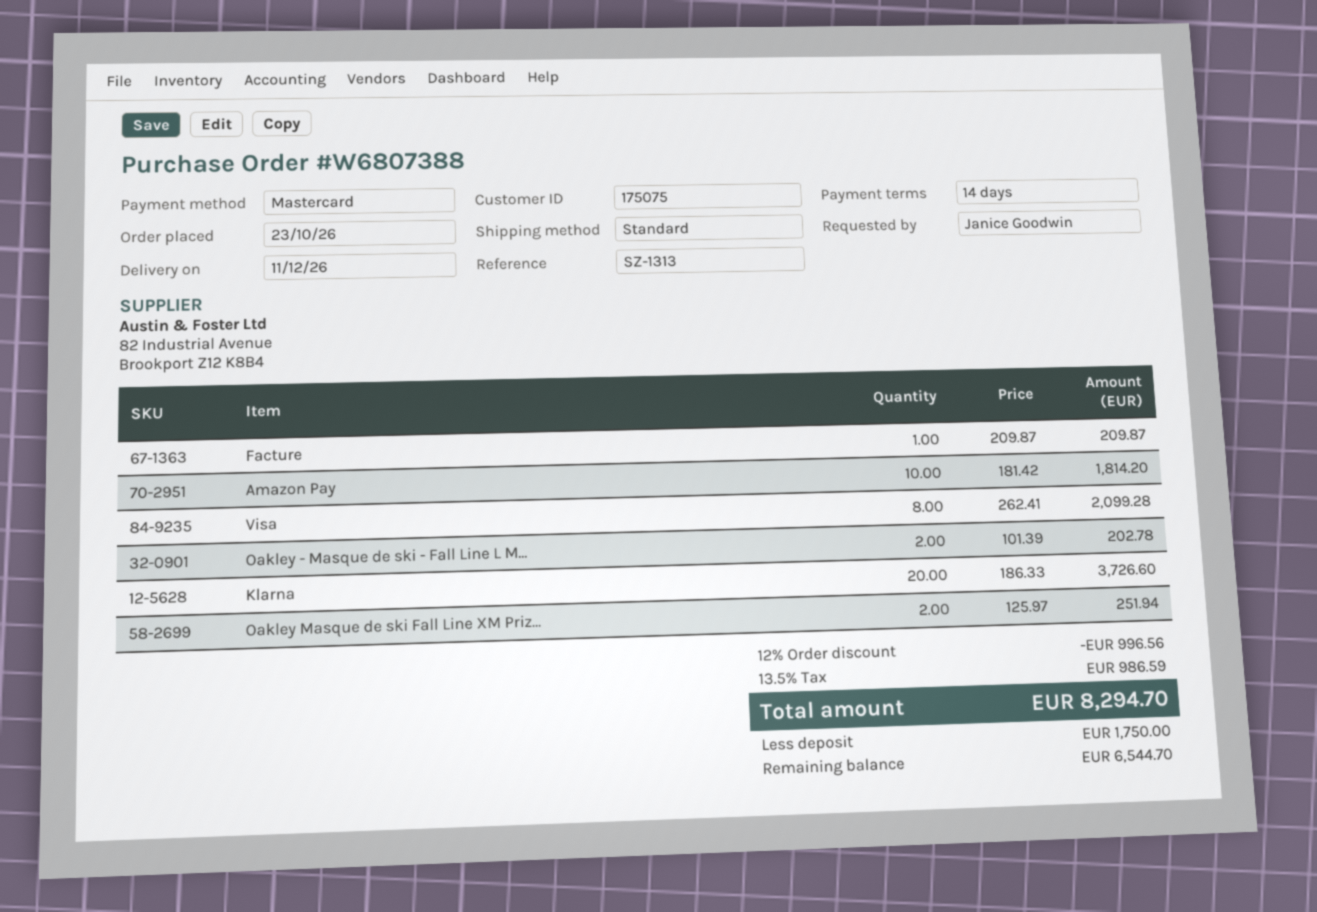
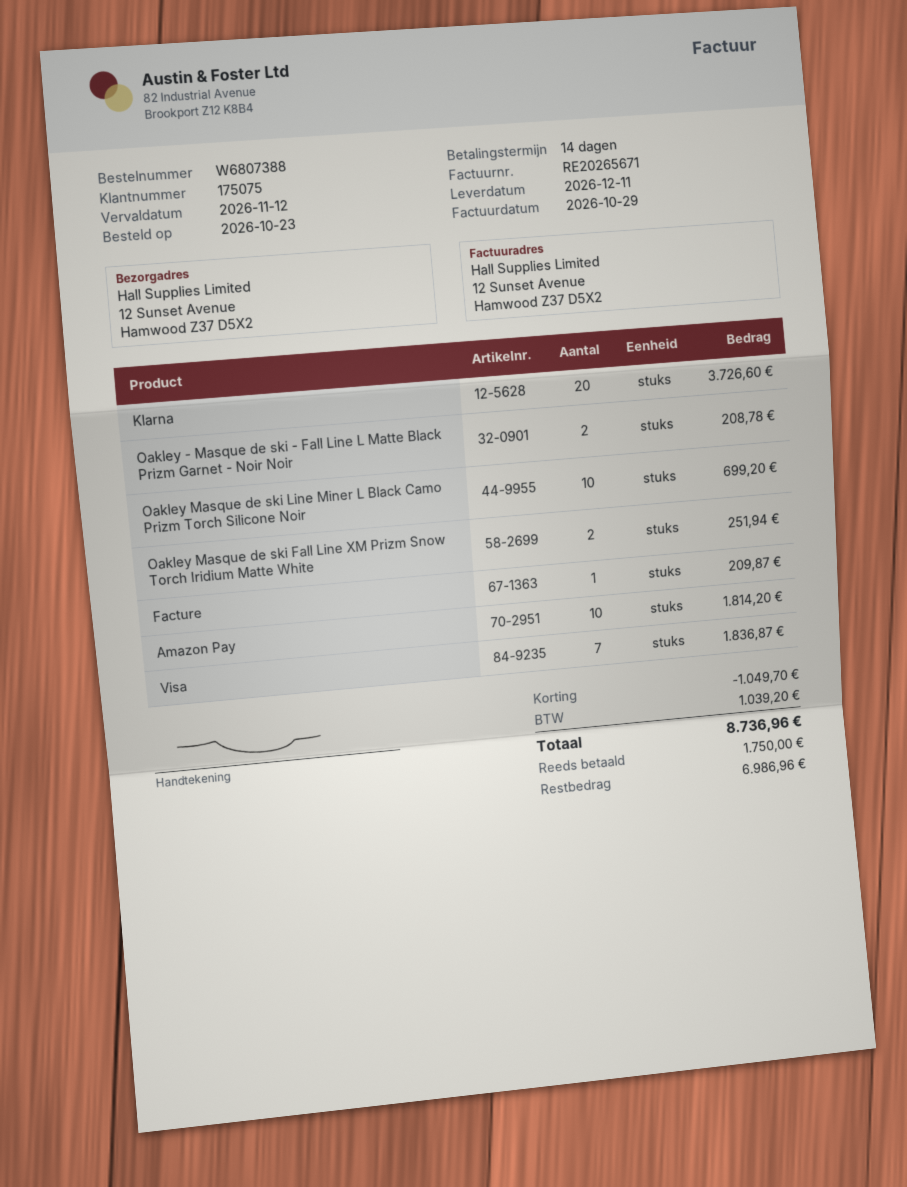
Visa: 8 for 2099.28 -> 7 for 1836.87
Oakley - Masque de ski - Fall Line L M...: 2 for 202.78 -> 2 for 208.78
Oakley Masque de ski Line Miner L Black Camo Prizm Torch Silicone Noir: none -> 10 for 699.20
discount: 996.56 -> 1049.70
tax: 986.59 -> 1039.20
total: 8294.70 -> 8736.96
balance: 6544.70 -> 6986.96

